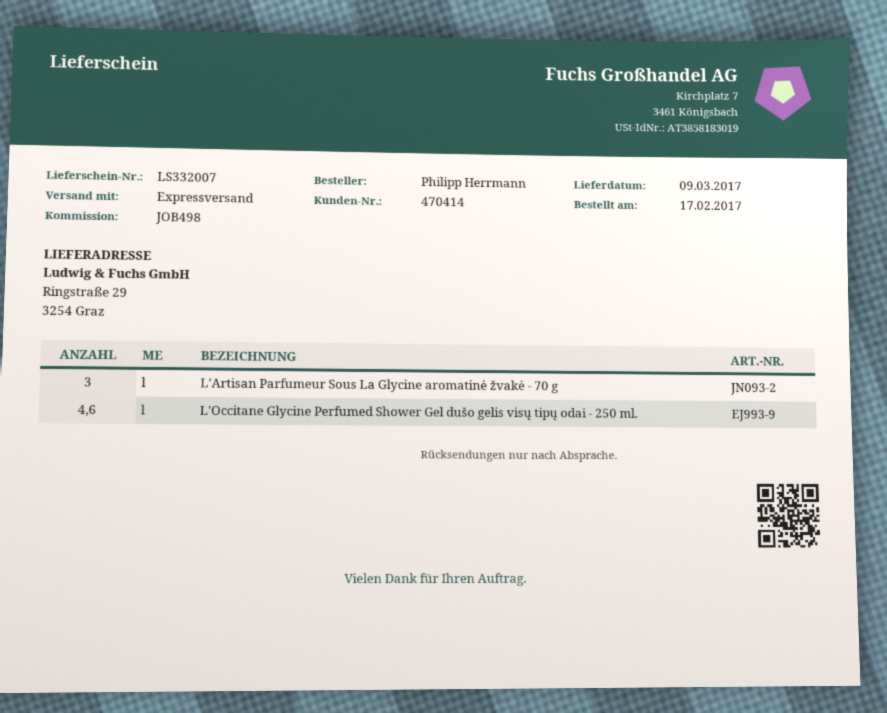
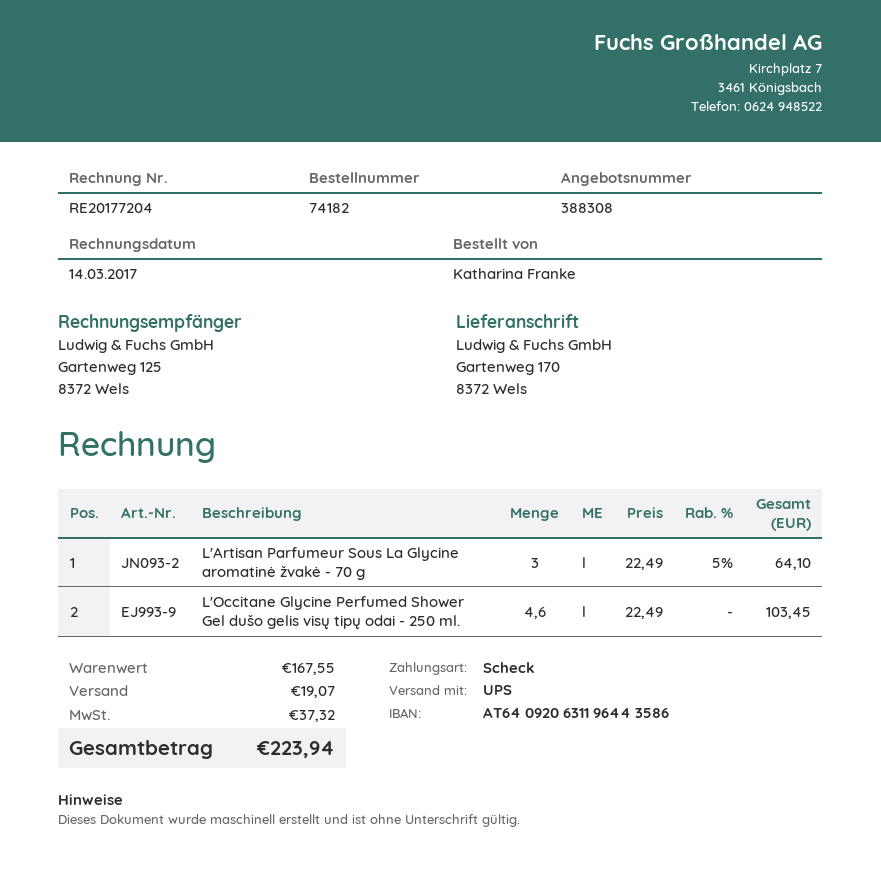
ordered by: Philipp Herrmann -> Katharina Franke
shipping method: express -> UPS
ship to: Ringstraße 29, 3254 Graz -> Gartenweg 170, 8372 Wels

